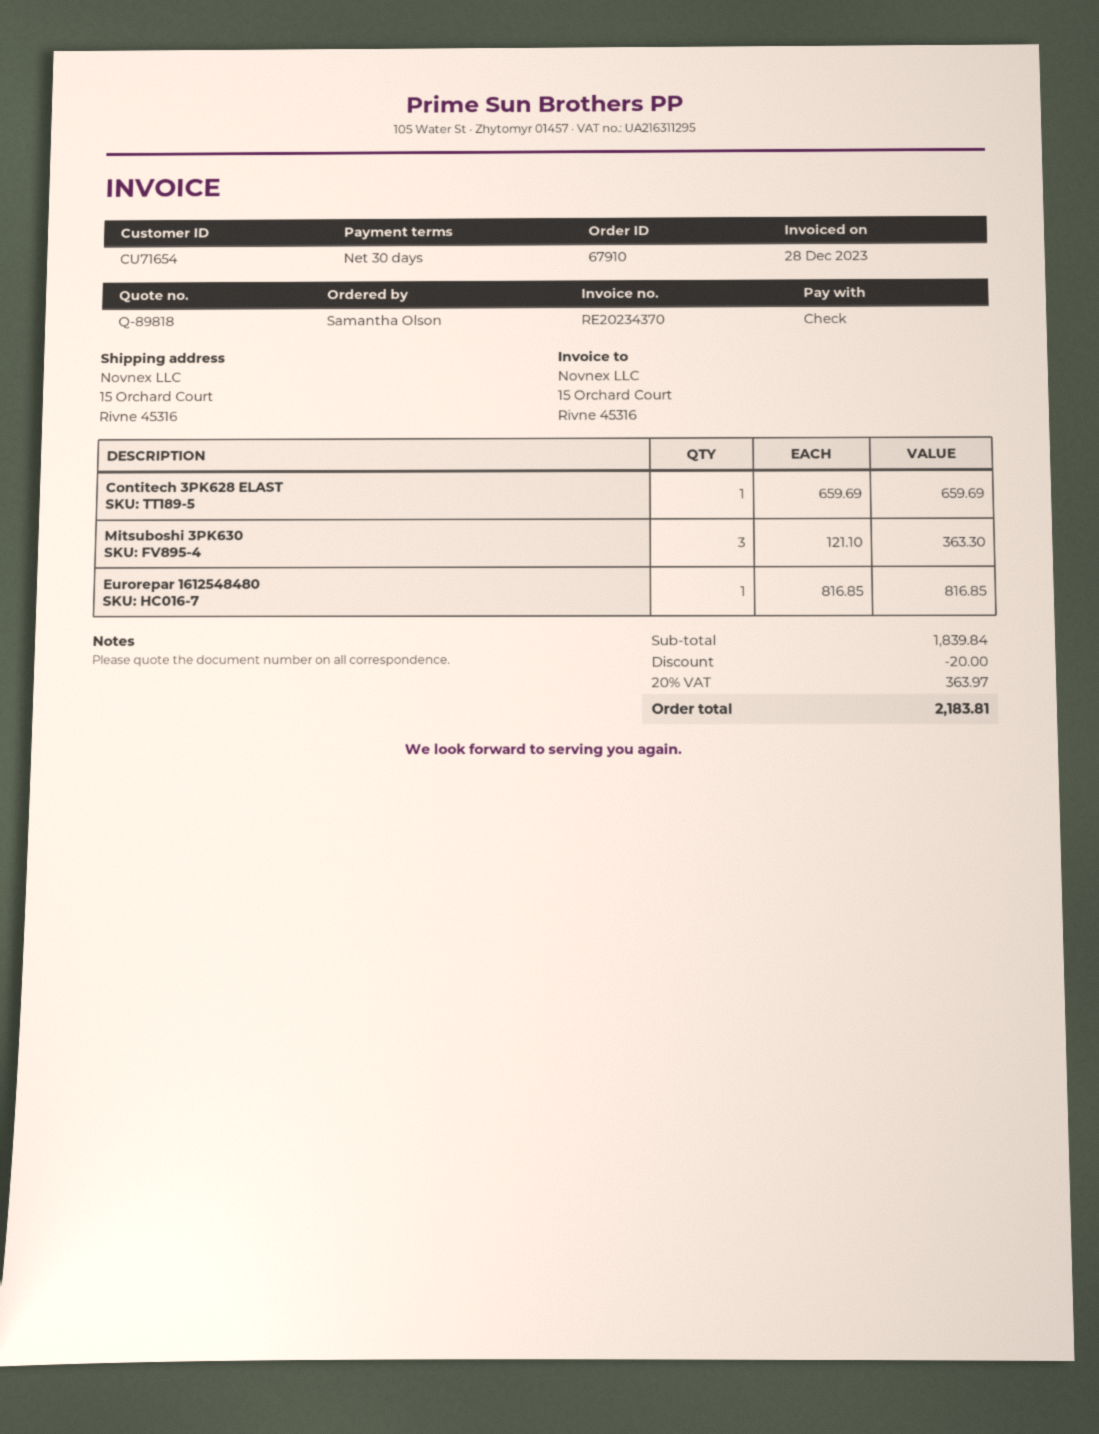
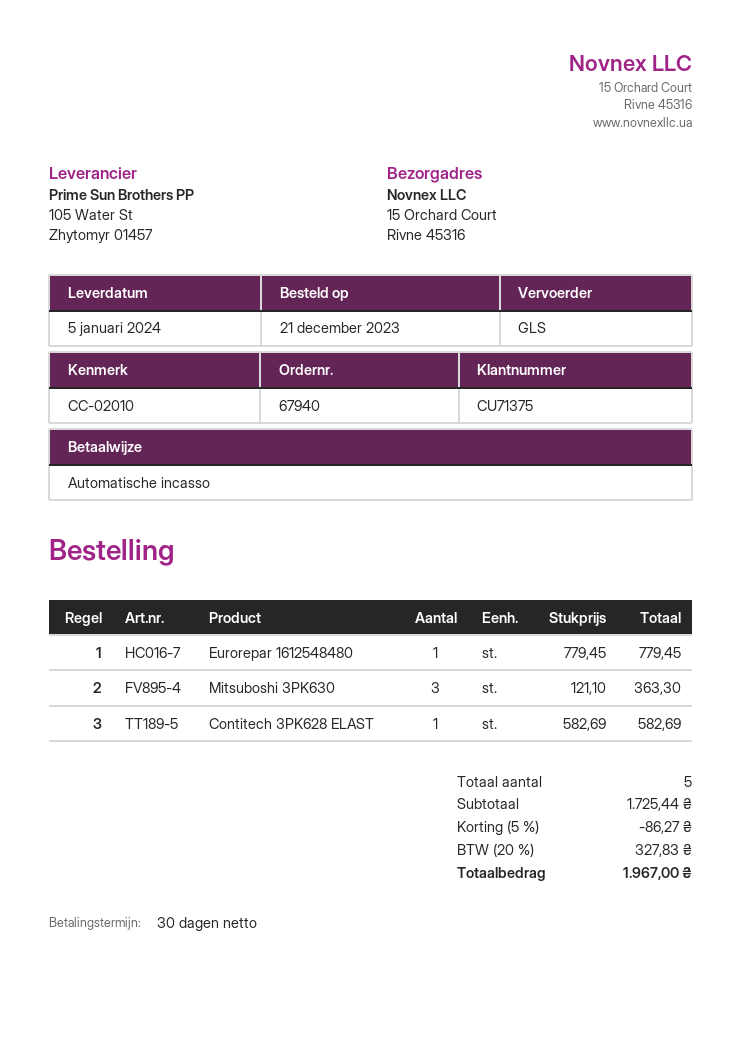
order number: 67910 -> 67940
customer number: CU71654 -> CU71375
payment method: cheque -> direct debit
Contitech 3PK628 ELAST: 1 x 659.69 = 659.69 -> 1 x 582.69 = 582.69
Eurorepar 1612548480: 1 x 816.85 = 816.85 -> 1 x 779.45 = 779.45
subtotal: 1839.84 -> 1725.44
discount: 20.00 -> 86.27
tax: 20% = 363.97 -> 20% = 327.83
total: 2183.81 -> 1967.00

